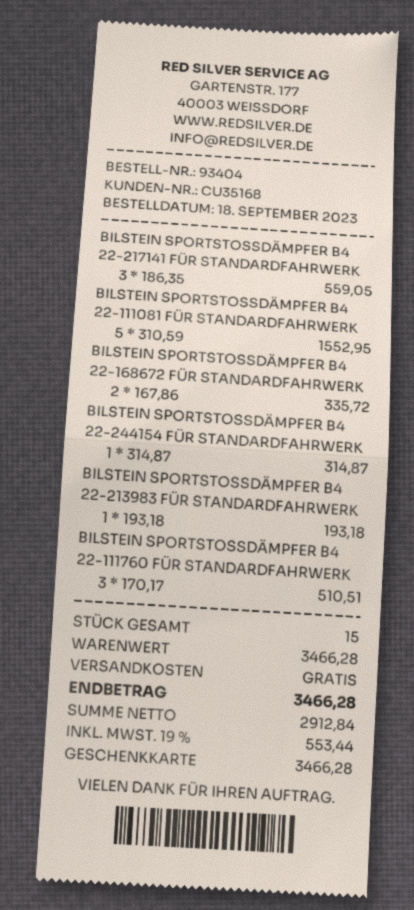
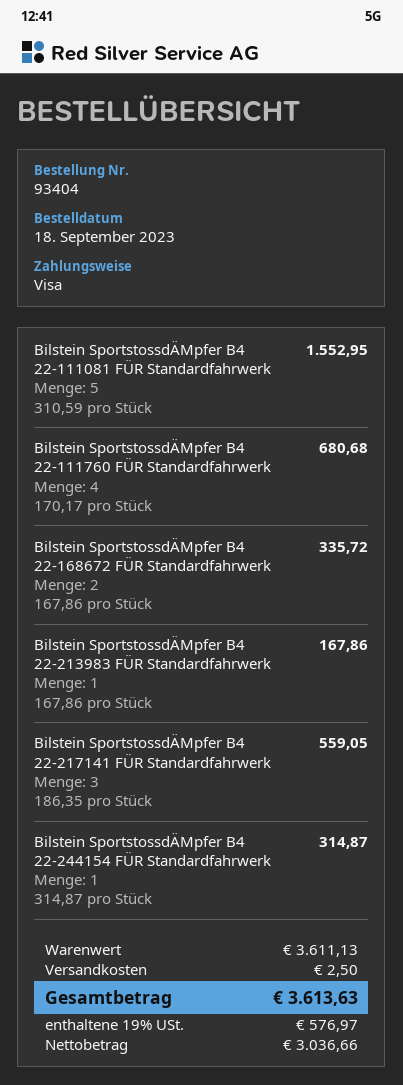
payment method: gift card -> Visa
BILSTEIN SPORTSTOSSDÄMPFER B4 22-213983 FÜR STANDARDFAHRWERK: 1 x 193.18 = 193.18 -> 1 x 167.86 = 167.86
BILSTEIN SPORTSTOSSDÄMPFER B4 22-111760 FÜR STANDARDFAHRWERK: 3 x 170.17 = 510.51 -> 4 x 170.17 = 680.68
subtotal: 3466.28 -> 3611.13
shipping: 0.00 -> 2.50
net: 2912.84 -> 3036.66
tax: 19% = 553.44 -> 19% = 576.97
total: 3466.28 -> 3613.63

